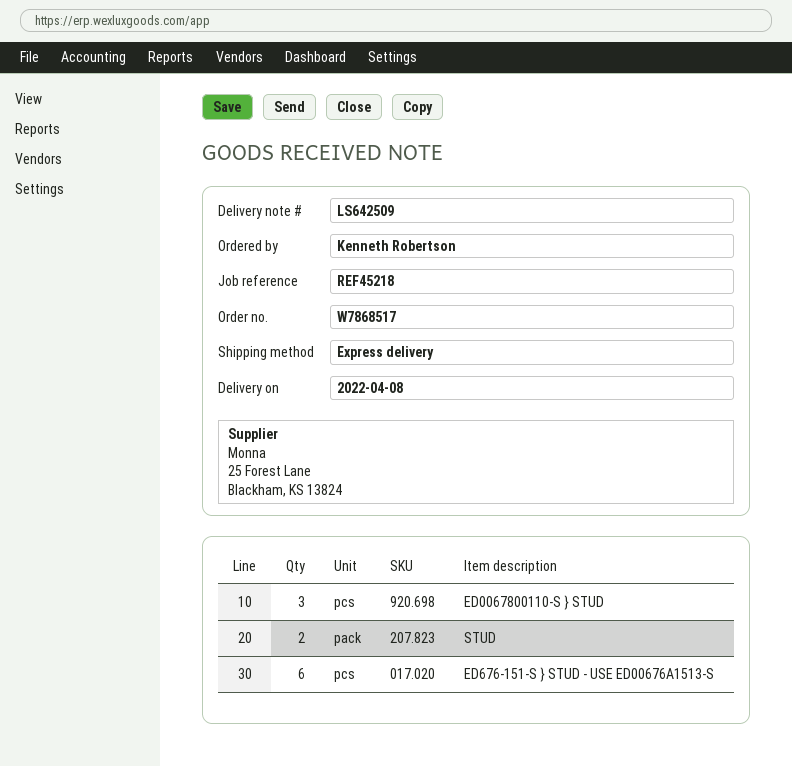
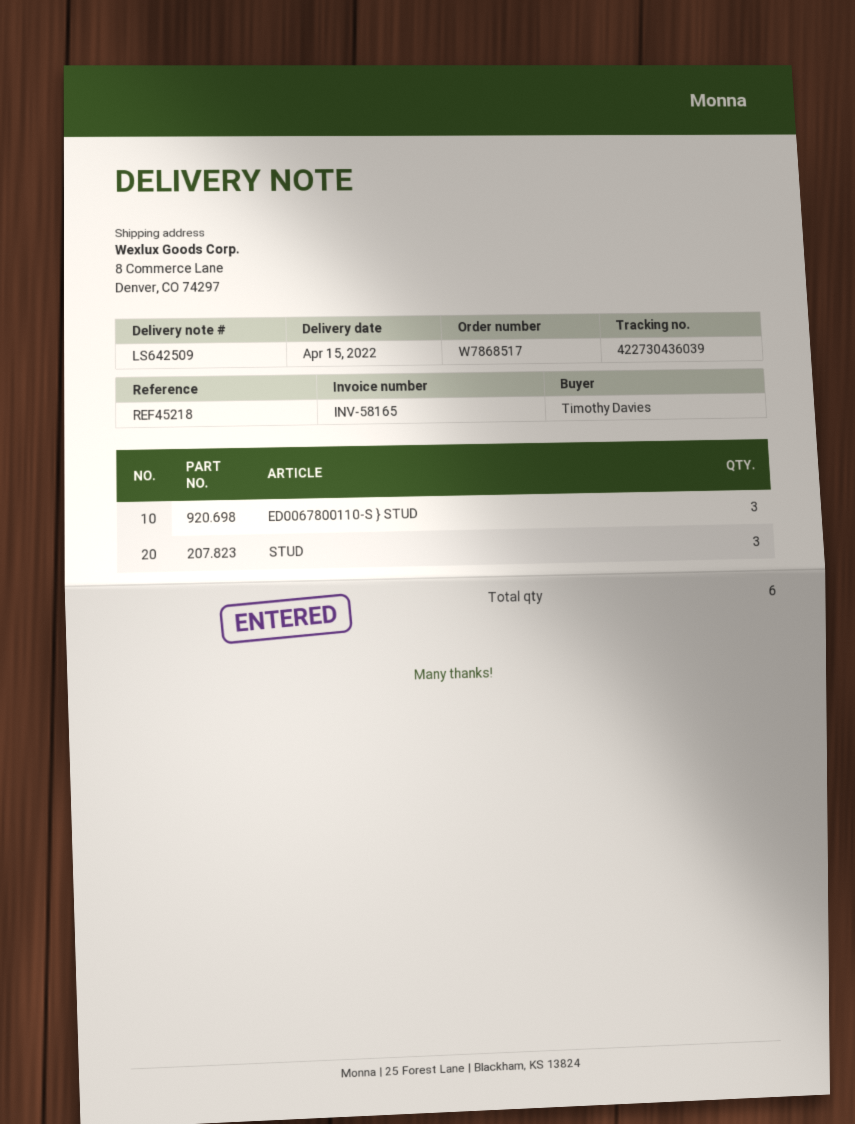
delivery date: 2022-04-08 -> 2022-04-15
ordered by: Kenneth Robertson -> Timothy Davies
STUD: 2 -> 3
ED676-151-S } STUD - USE ED00676A1513-S: 6 -> none

